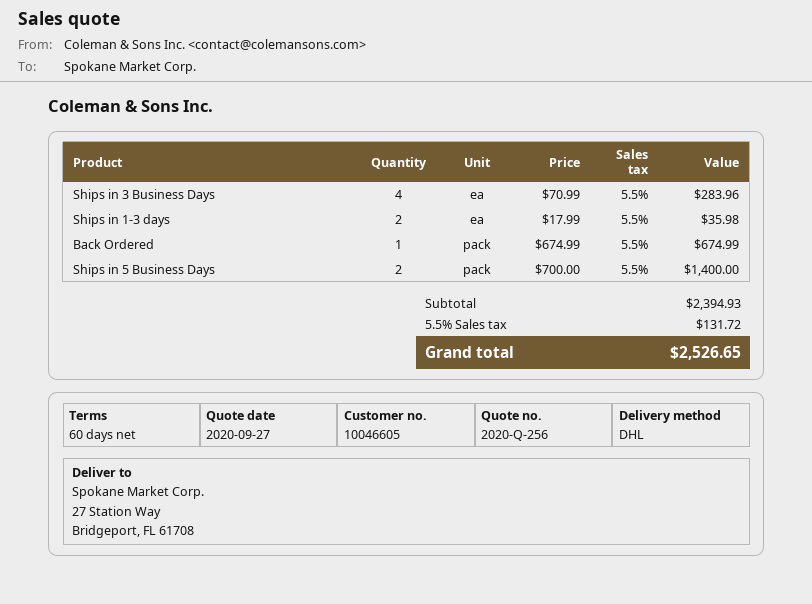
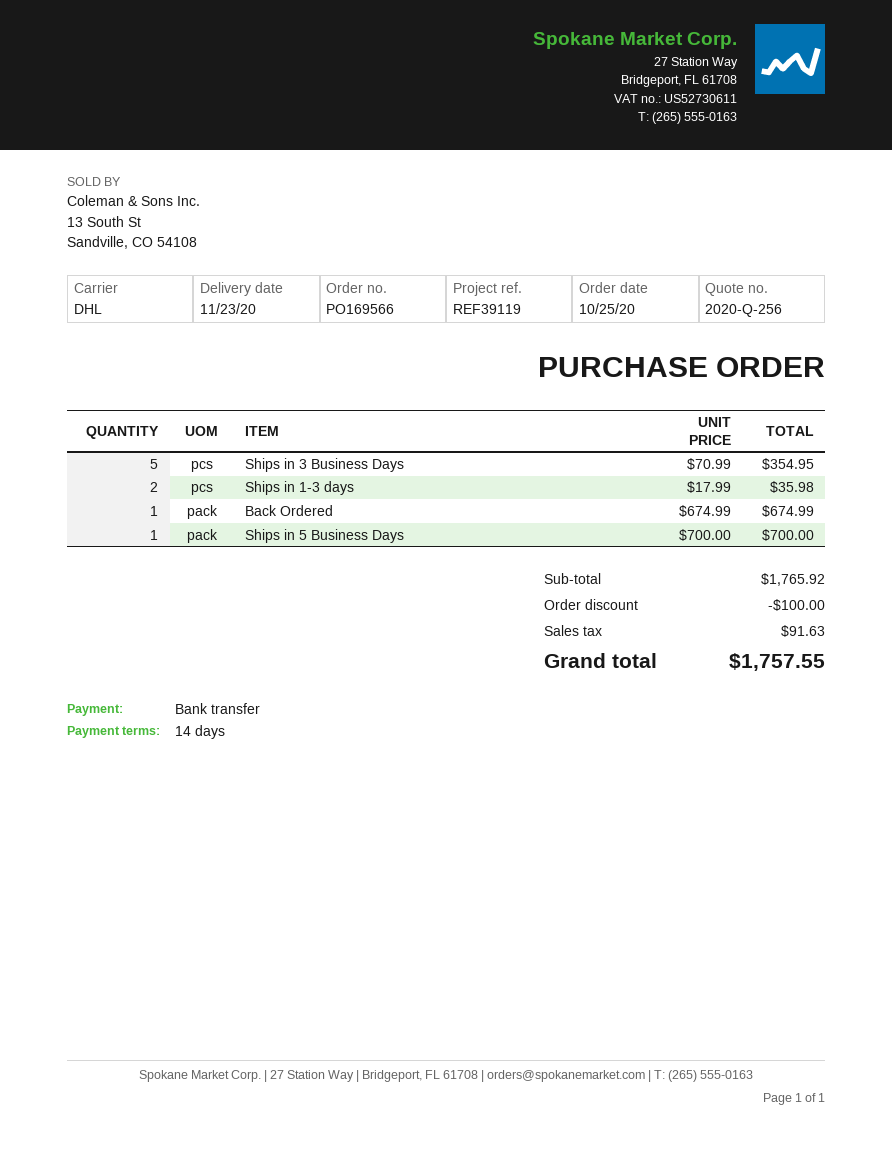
payment terms: 60 days -> 14 days
Ships in 3 Business Days: 4 x 70.99 = 283.96 -> 5 x 70.99 = 354.95
Ships in 5 Business Days: 2 x 700.00 = 1400.00 -> 1 x 700.00 = 700.00
subtotal: 2394.93 -> 1765.92
discount: none -> 100.00
tax: 131.72 -> 91.63
total: 2526.65 -> 1757.55

